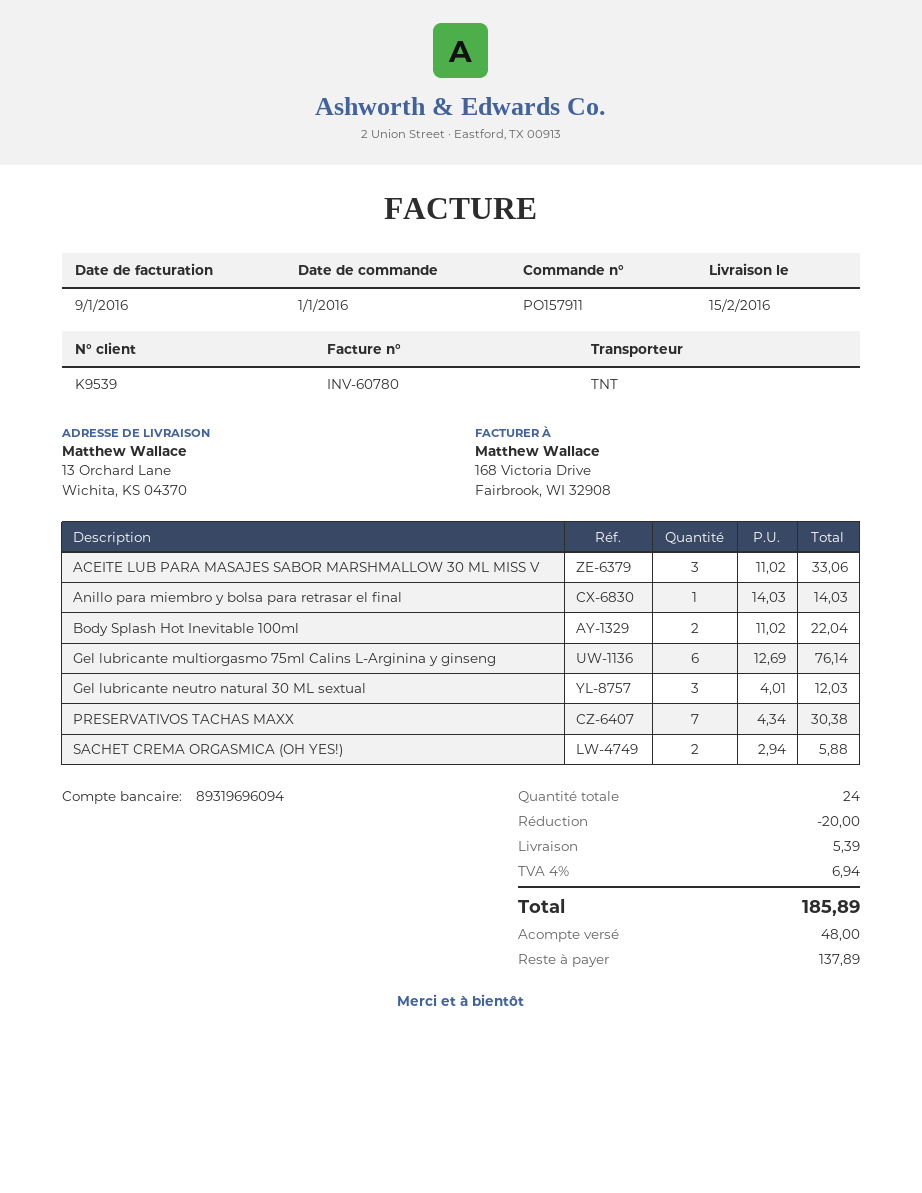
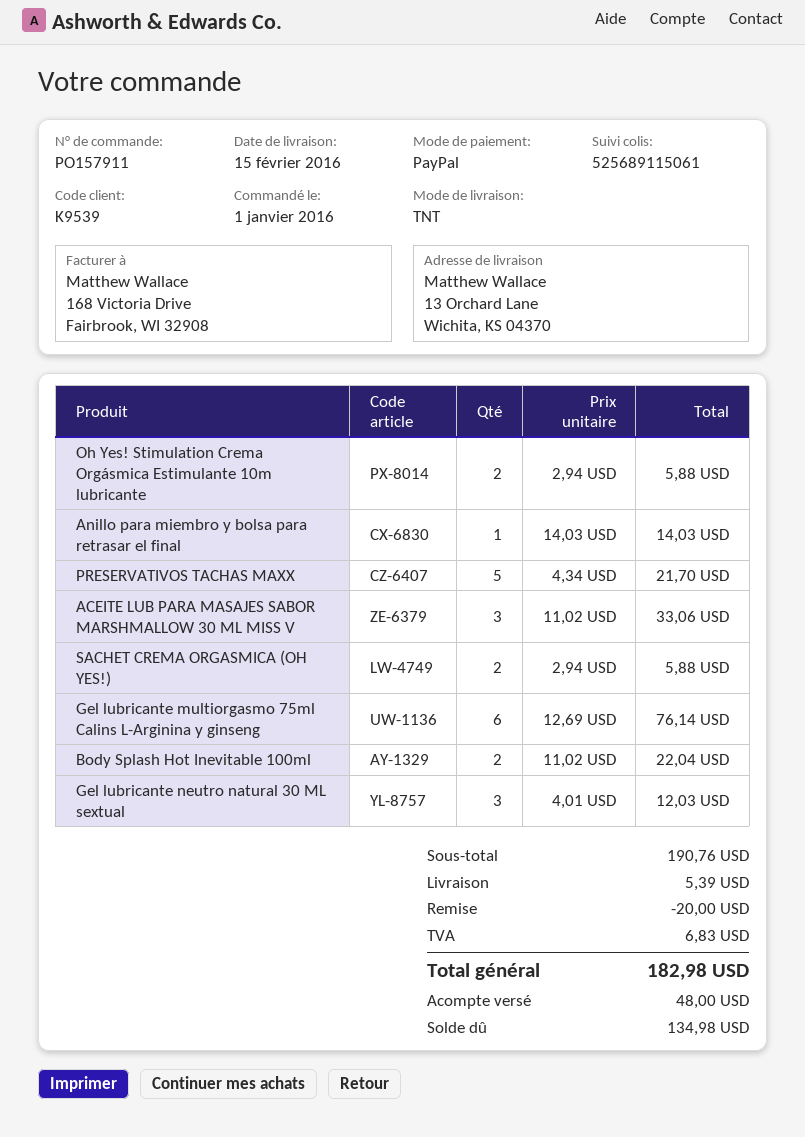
PRESERVATIVOS TACHAS MAXX: 7 x 4.34 = 30.38 -> 5 x 4.34 = 21.70
Oh Yes! Stimulation Crema Orgásmica Estimulante 10m lubricante: none -> 2 x 2.94 = 5.88
tax: 6.94 -> 6.83
total: 185.89 -> 182.98
balance: 137.89 -> 134.98

